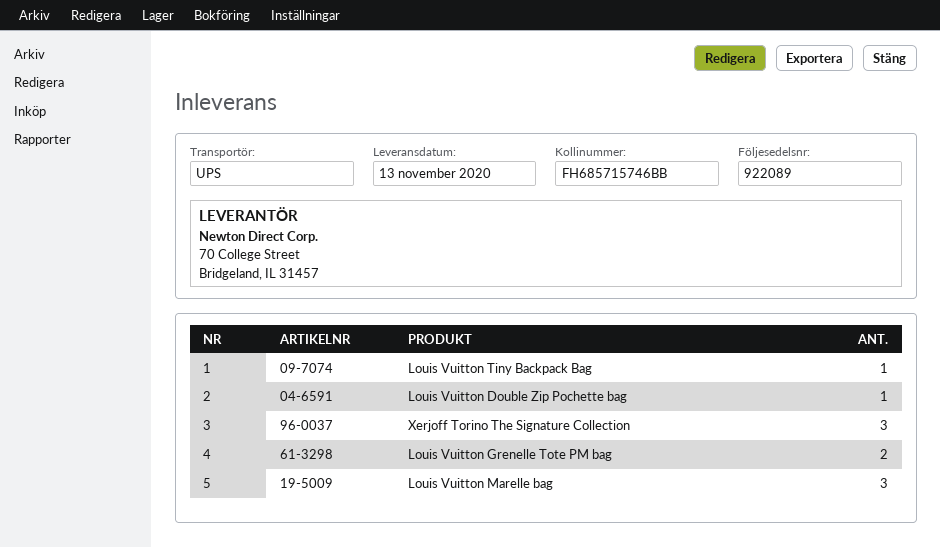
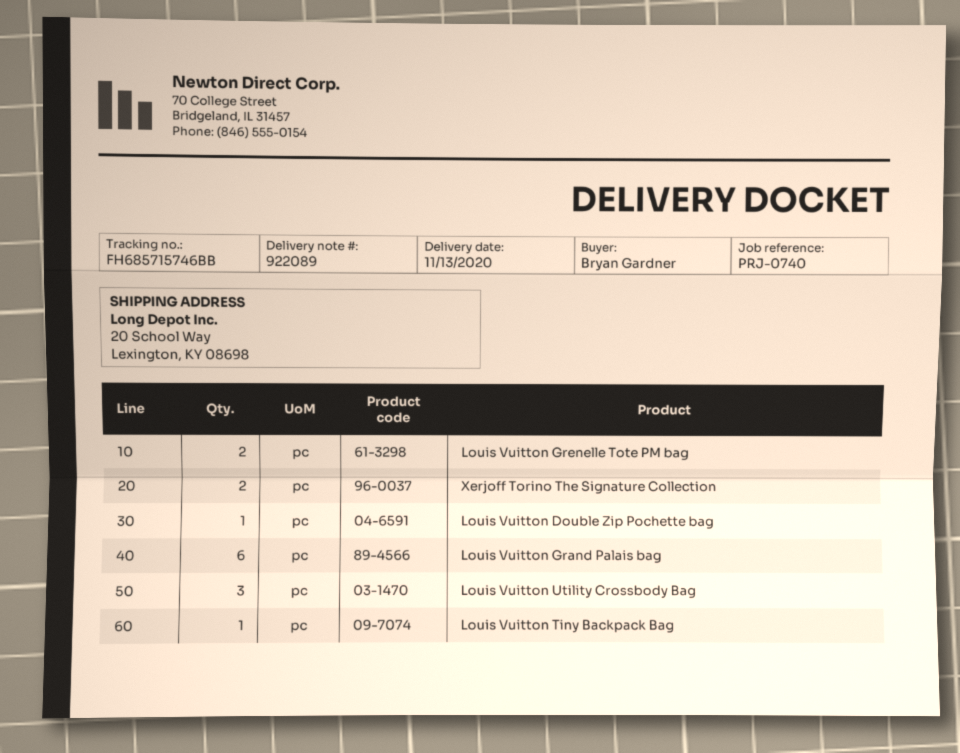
Xerjoff Torino The Signature Collection: 3 -> 2
Louis Vuitton Marelle bag: 3 -> none
Louis Vuitton Grand Palais bag: none -> 6
Louis Vuitton Utility Crossbody Bag: none -> 3

